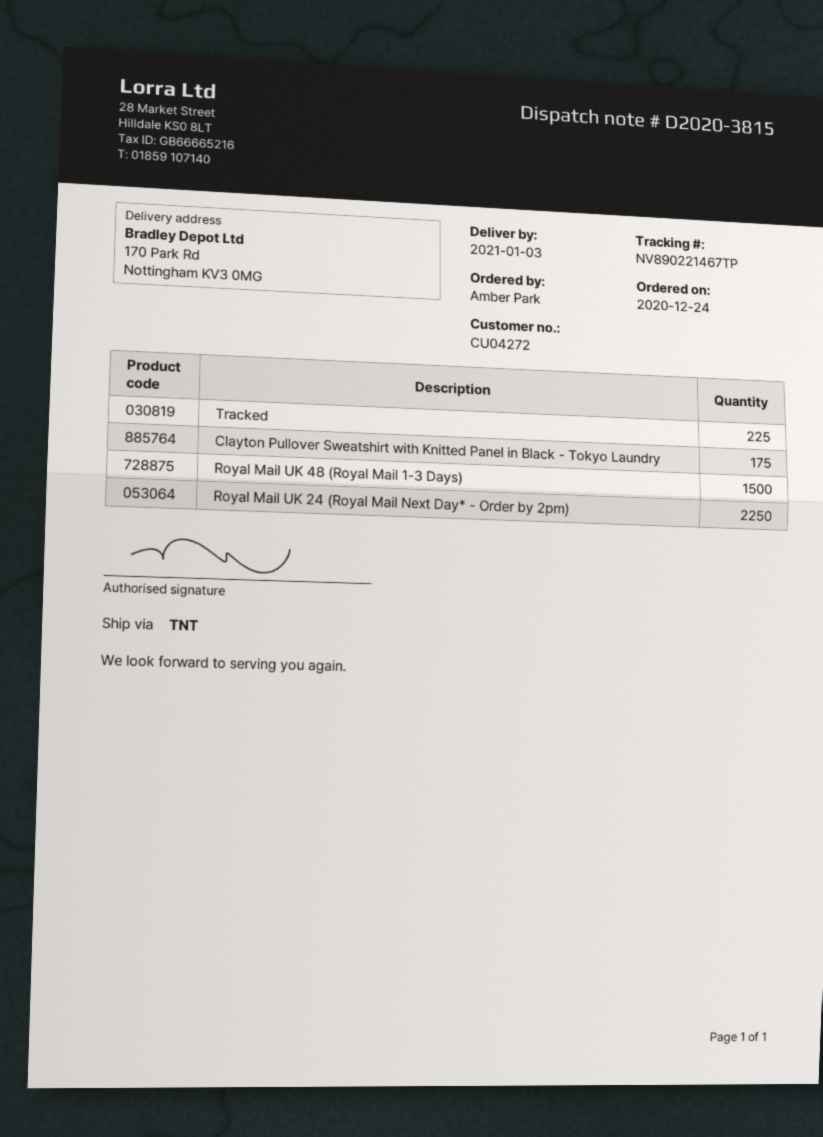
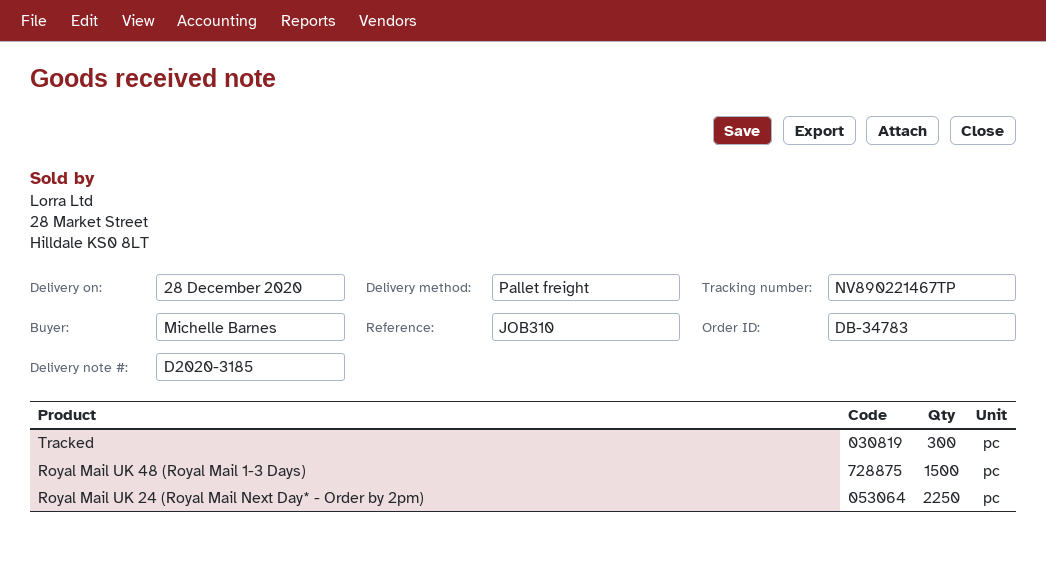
delivery note number: D2020-3815 -> D2020-3185
delivery date: 2021-01-03 -> 2020-12-28
ordered by: Amber Park -> Michelle Barnes
shipping method: TNT -> pallet freight
Tracked: 225 -> 300
Clayton Pullover Sweatshirt with Knitted Panel in Black - Tokyo Laundry: 175 -> none

